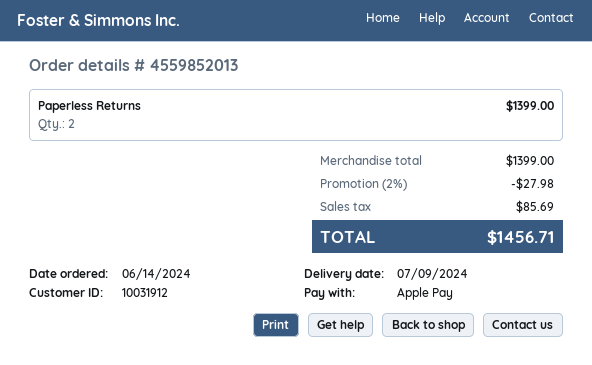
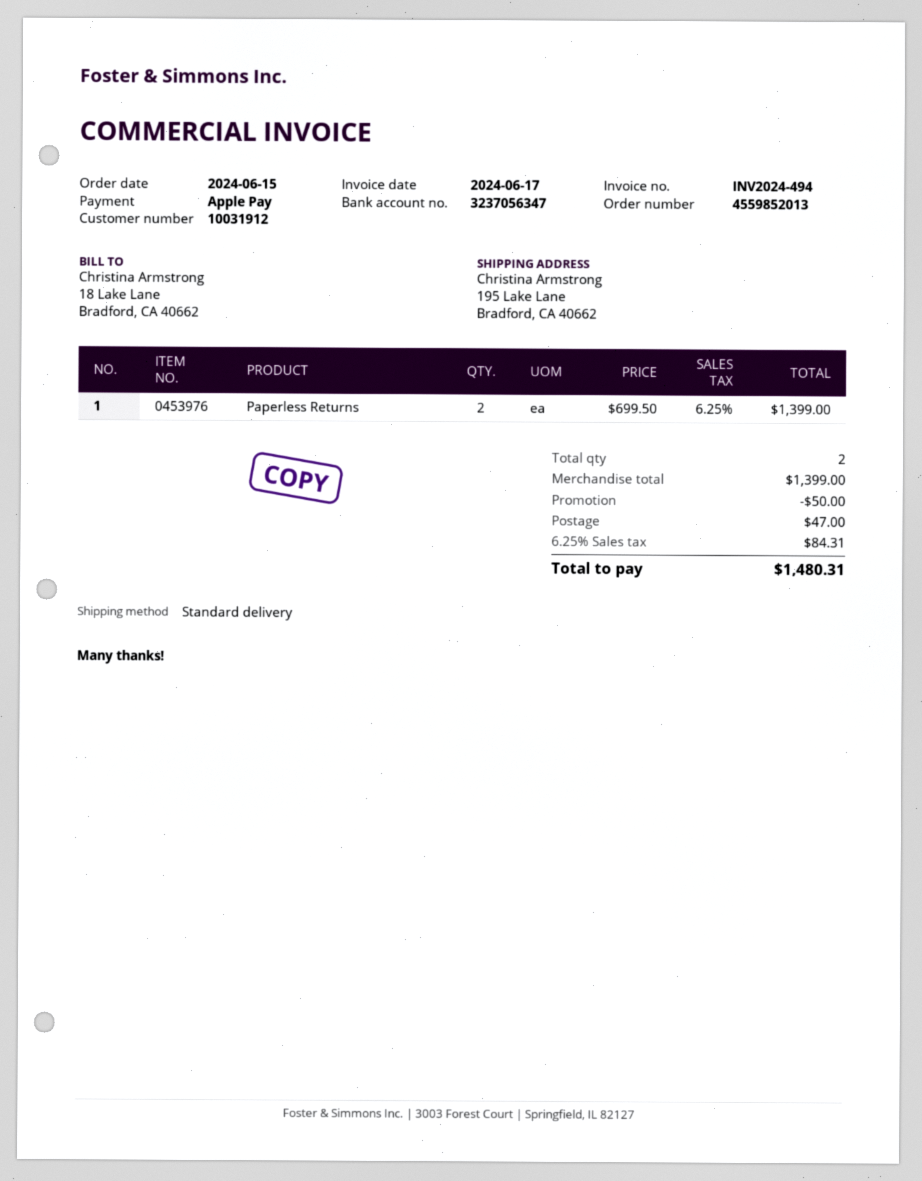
order date: 2024-06-14 -> 2024-06-15
discount: 27.98 -> 50.00
shipping: none -> 47.00
tax: 85.69 -> 84.31
total: 1456.71 -> 1480.31

